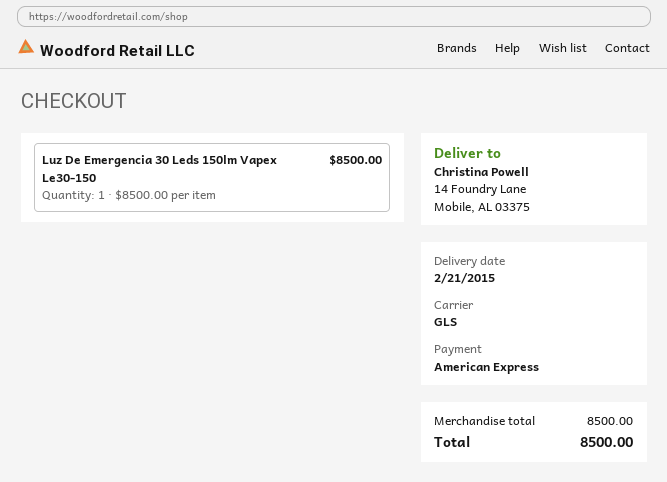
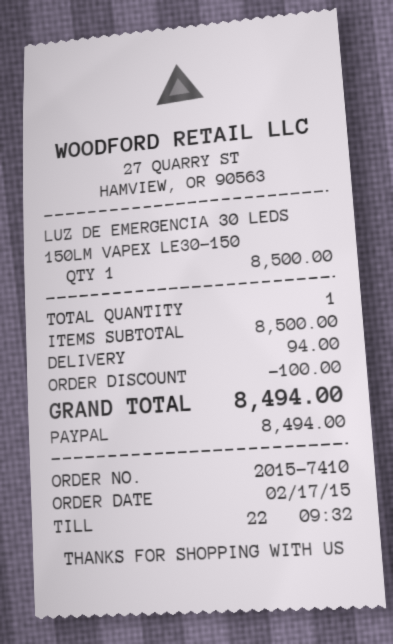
payment method: American Express -> PayPal
discount: none -> 100.00
shipping: none -> 94.00
total: 8500.00 -> 8494.00

